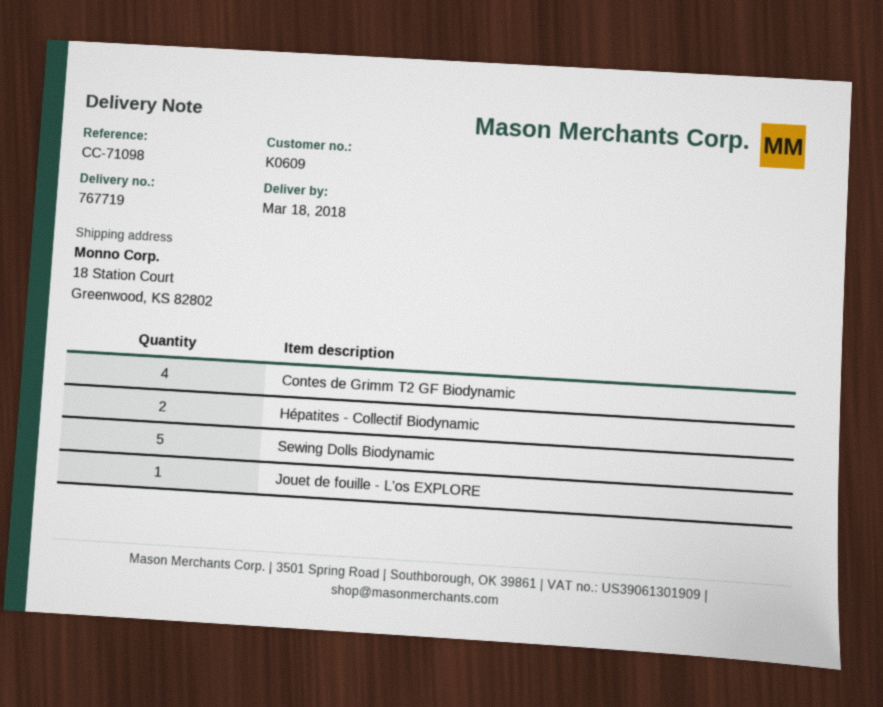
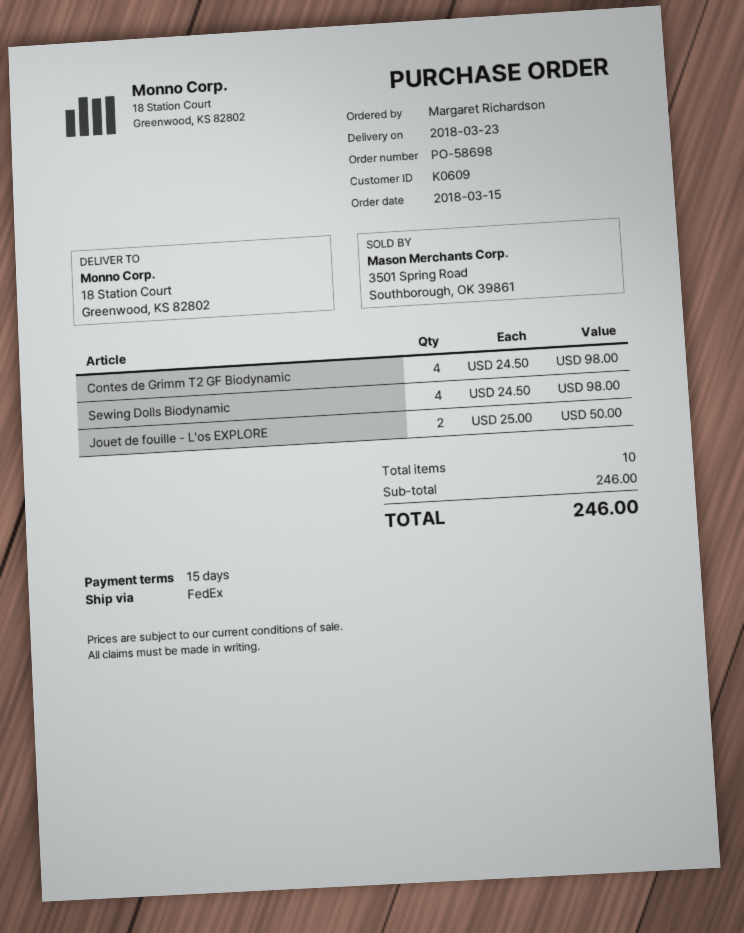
delivery date: 2018-03-18 -> 2018-03-23
Hépatites - Collectif Biodynamic: 2 -> none
Sewing Dolls Biodynamic: 5 -> 4
Jouet de fouille - L'os EXPLORE: 1 -> 2

